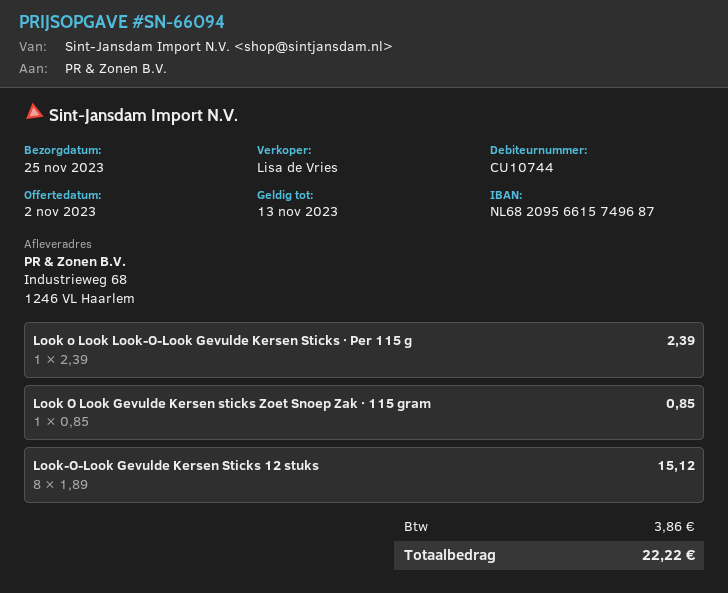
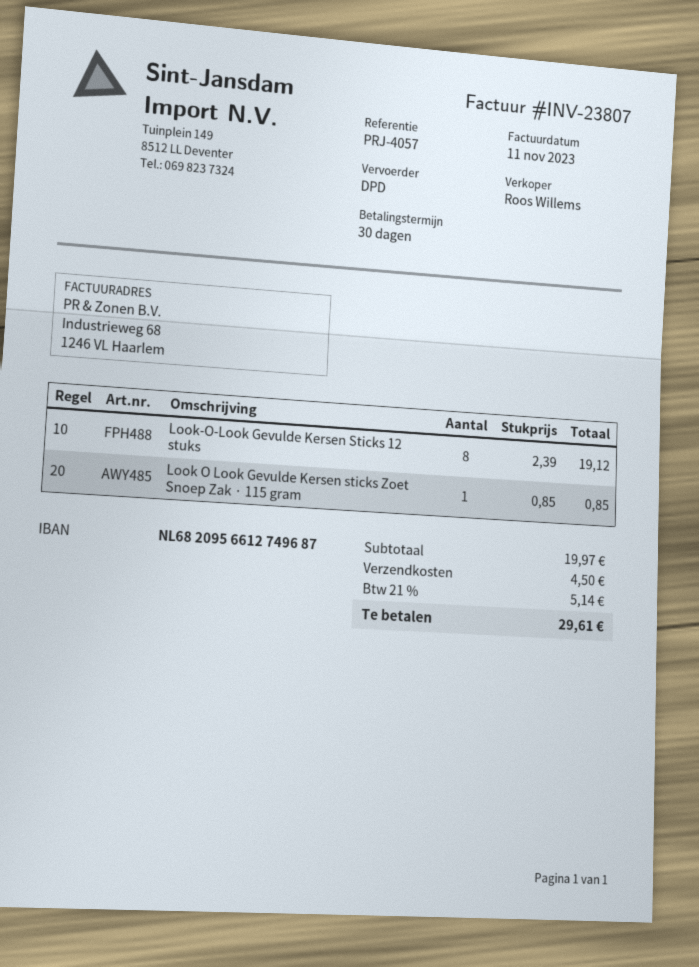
sales rep: Lisa de Vries -> Roos Willems
bank account: NL6820956615749687 -> NL6820956612749687
Look o Look Look-O-Look Gevulde Kersen Sticks · Per 115 g: 1 x 2.39 = 2.39 -> none
Look-O-Look Gevulde Kersen Sticks 12 stuks: 8 x 1.89 = 15.12 -> 8 x 2.39 = 19.12
shipping: none -> 4.50
tax: 3.86 -> 5.14
total: 22.22 -> 29.61

